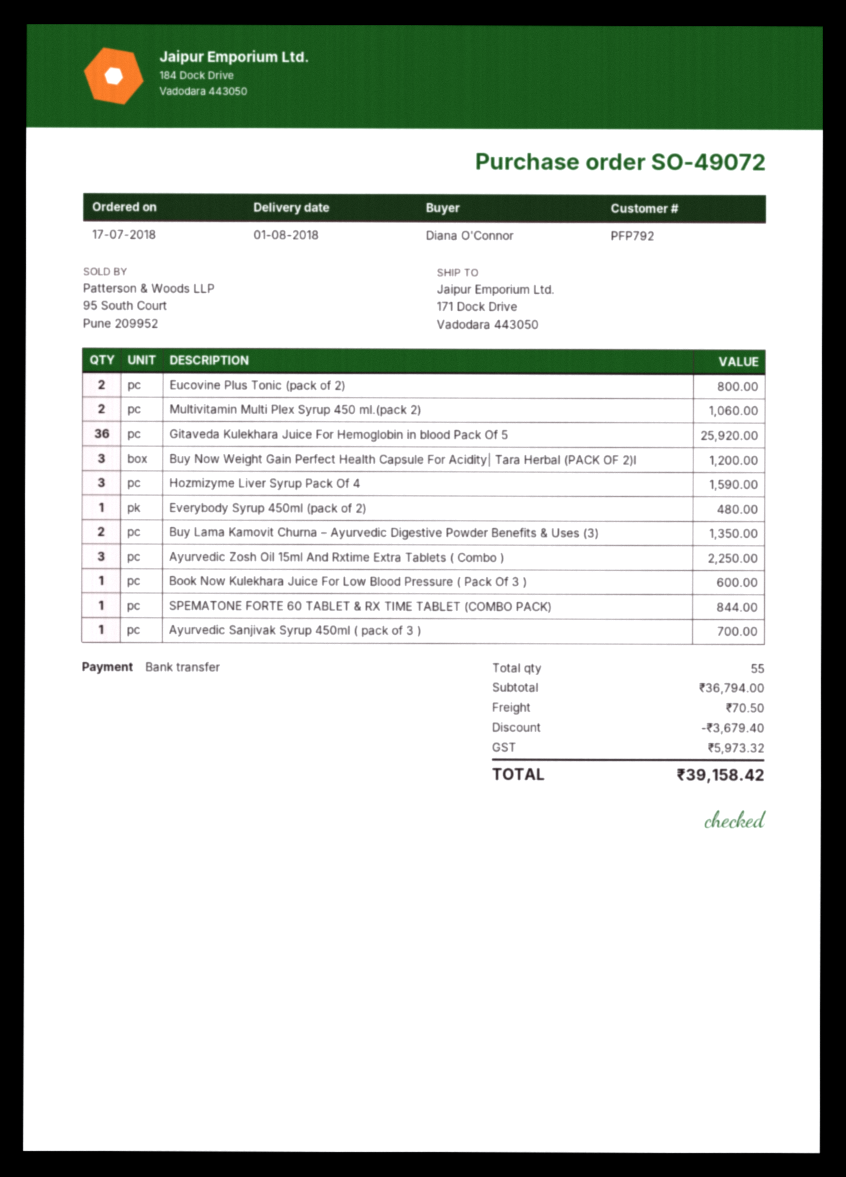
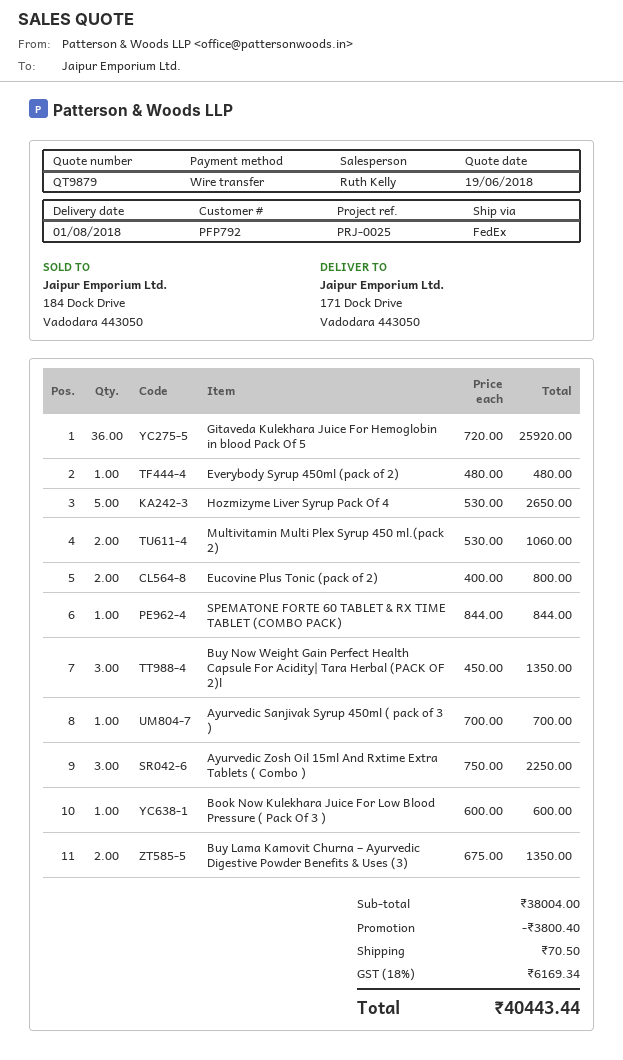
Buy Now Weight Gain Perfect Health Capsule For Acidity| Tara Herbal (PACK OF 2)l: 3 for 1200.00 -> 3 for 1350.00
Hozmizyme Liver Syrup Pack Of 4: 3 for 1590.00 -> 5 for 2650.00
subtotal: 36794.00 -> 38004.00
discount: 3679.40 -> 3800.40
tax: 5973.32 -> 6169.34
total: 39158.42 -> 40443.44

